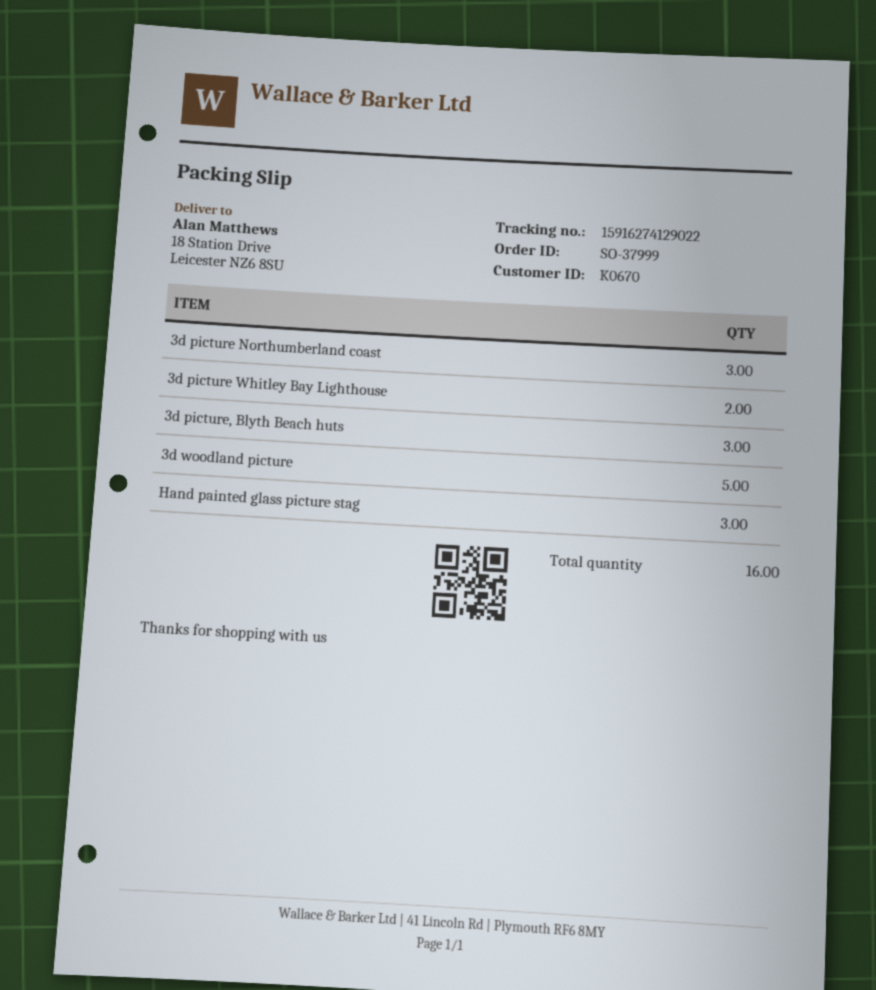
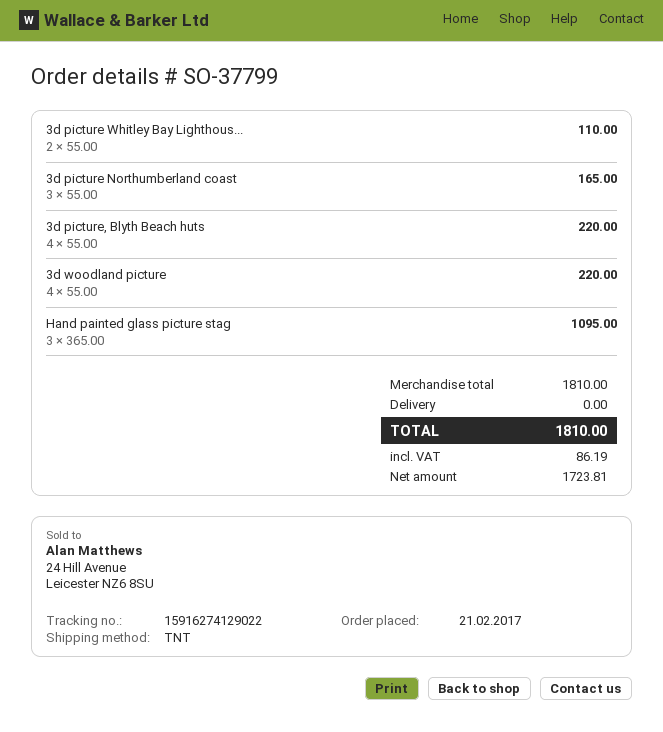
order number: SO-37999 -> SO-37799
3d picture, Blyth Beach huts: 3 -> 4
3d woodland picture: 5 -> 4

